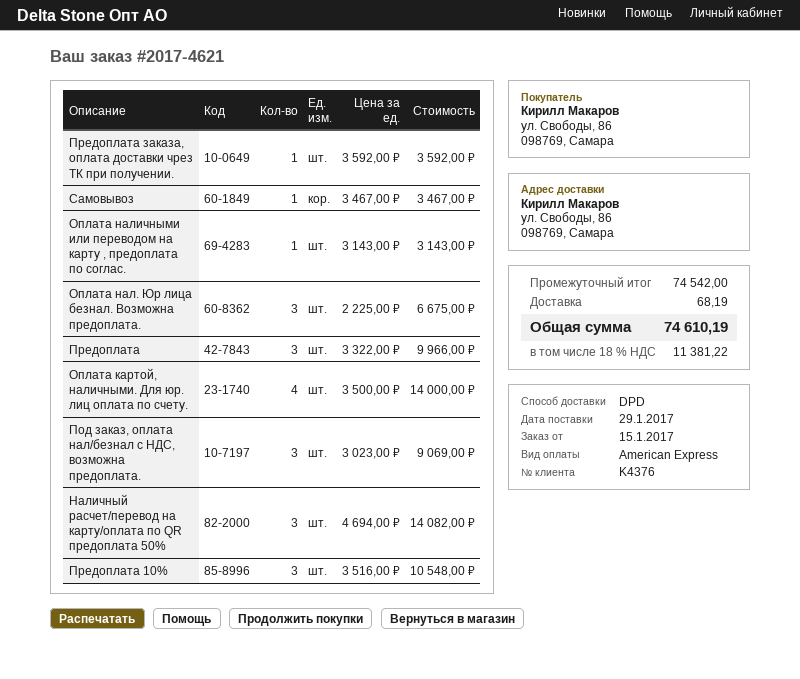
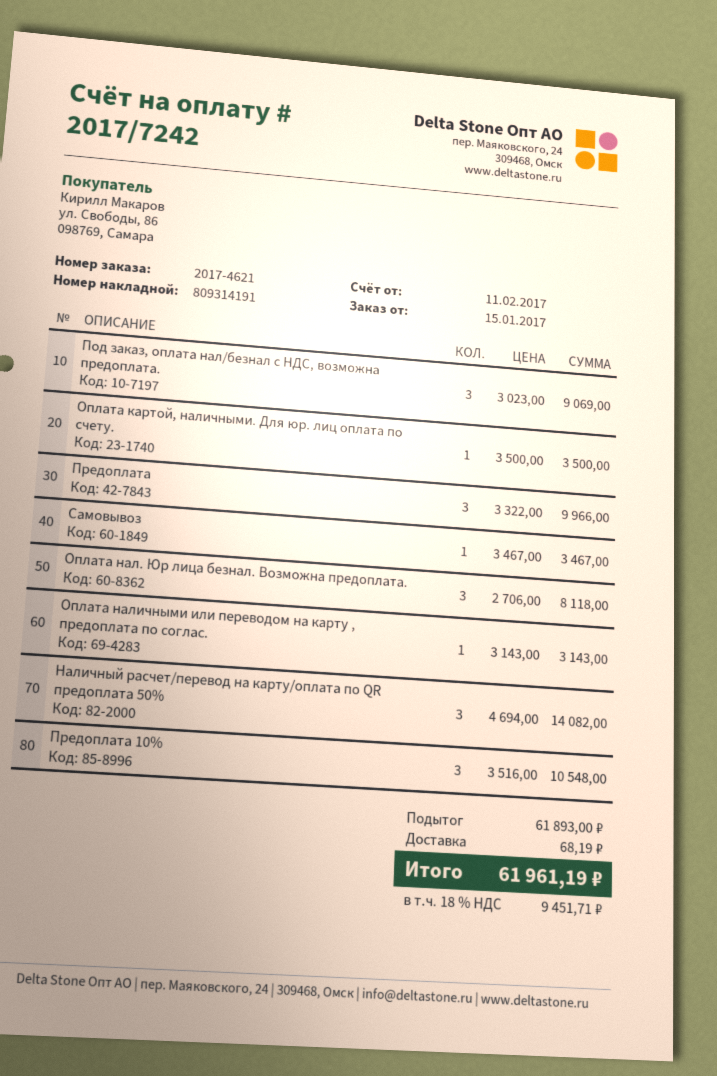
Предоплата заказа, оплата доставки чрез ТК при получении.: 1 x 3592.00 = 3592.00 -> none
Оплата нал. Юр лица безнал. Возможна предоплата.: 3 x 2225.00 = 6675.00 -> 3 x 2706.00 = 8118.00
Оплата картой, наличными. Для юр. лиц оплата по счету.: 4 x 3500.00 = 14000.00 -> 1 x 3500.00 = 3500.00
subtotal: 74542.00 -> 61893.00
tax: 18% = 11381.22 -> 18% = 9451.71
total: 74610.19 -> 61961.19

